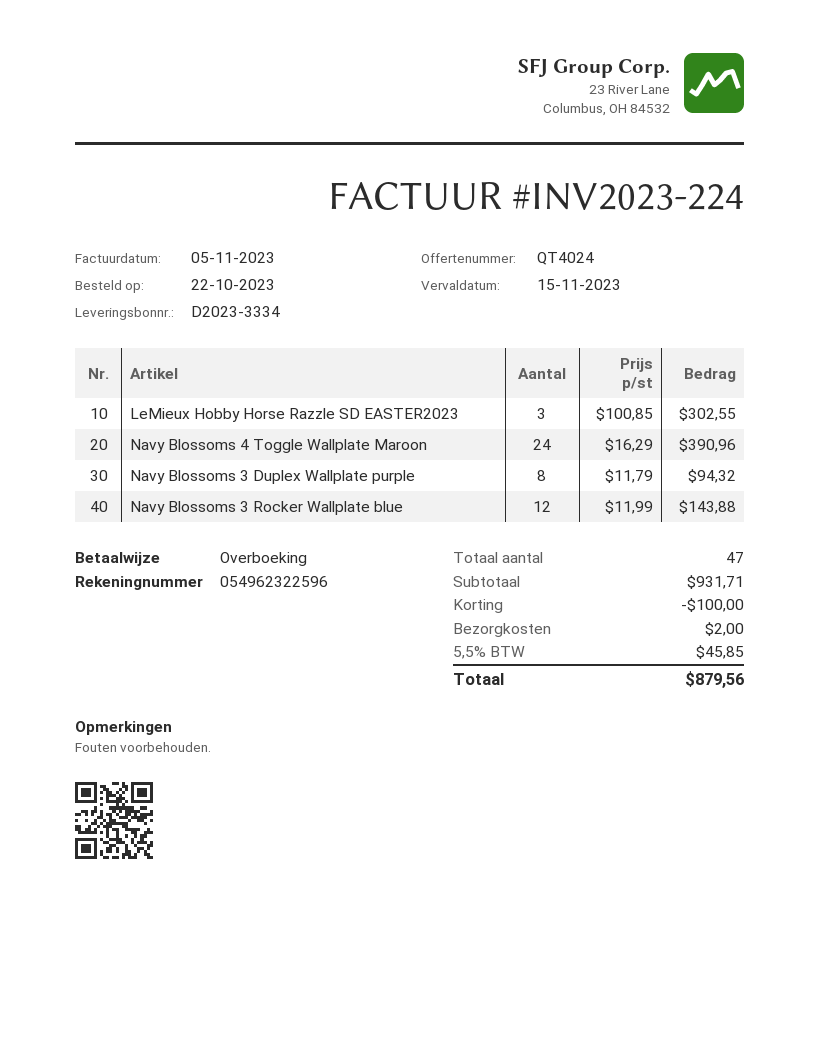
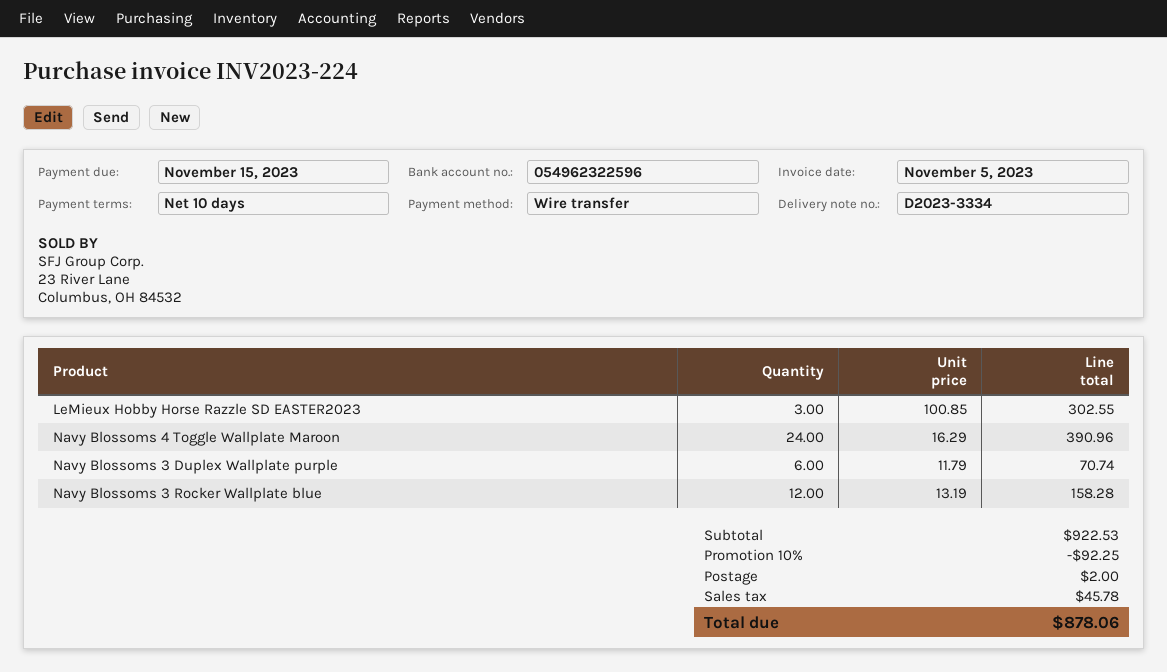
Navy Blossoms 3 Duplex Wallplate purple: 8 x 11.79 = 94.32 -> 6 x 11.79 = 70.74
Navy Blossoms 3 Rocker Wallplate blue: 12 x 11.99 = 143.88 -> 12 x 13.19 = 158.28
subtotal: 931.71 -> 922.53
discount: 100.00 -> 92.25
tax: 45.85 -> 45.78
total: 879.56 -> 878.06

